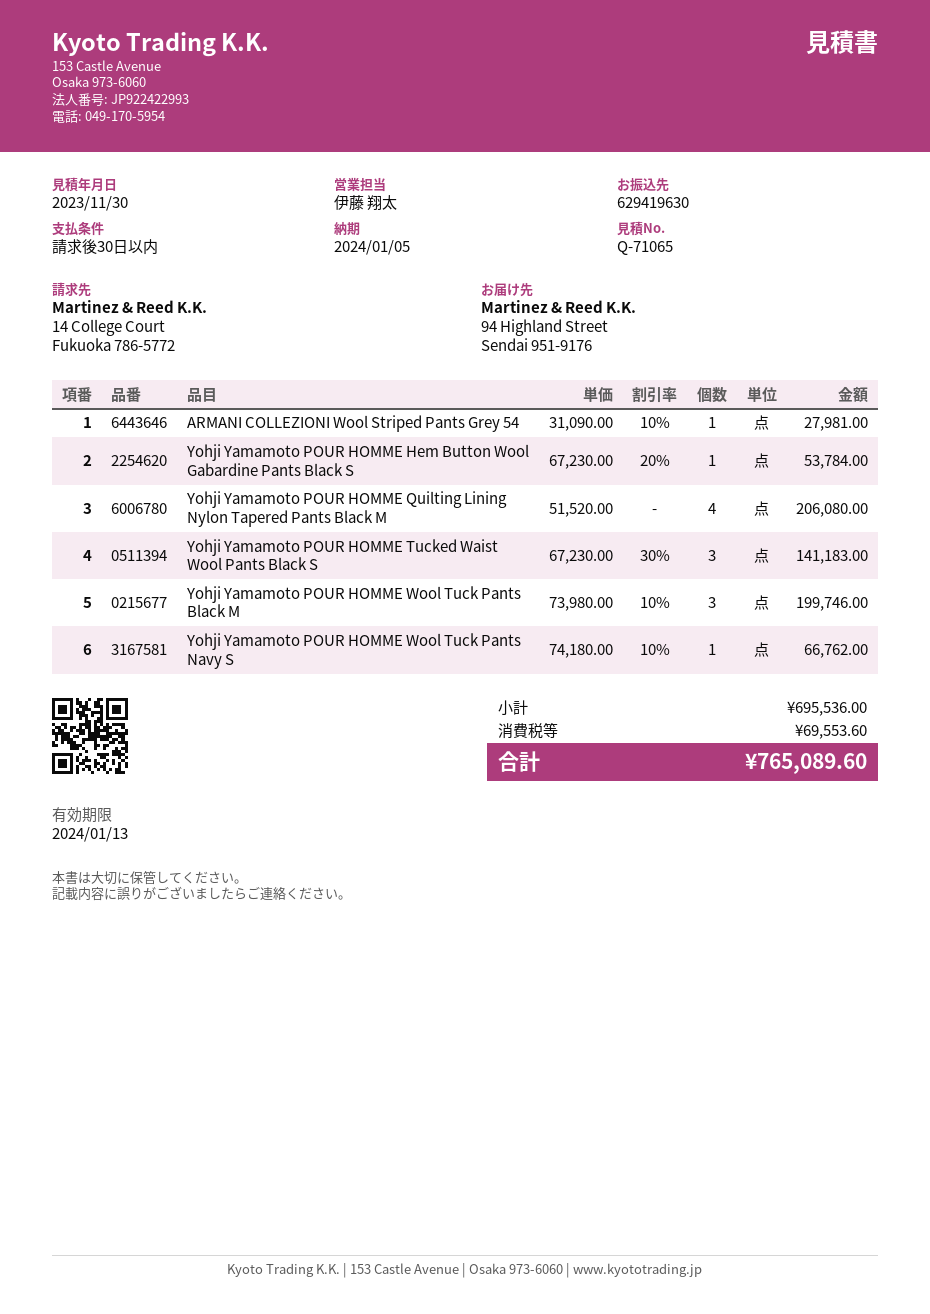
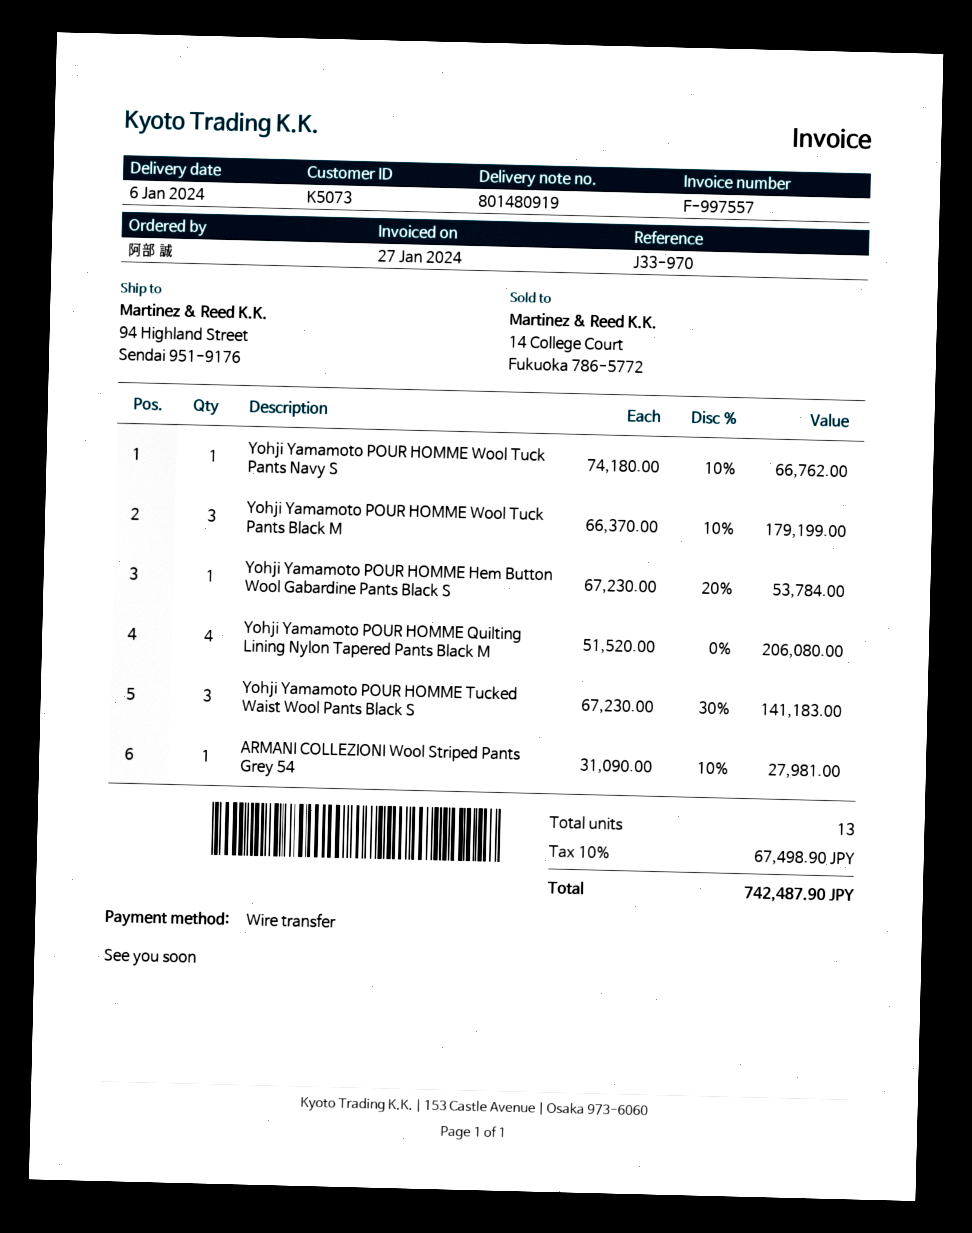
delivery date: 2024-01-05 -> 2024-01-06
Yohji Yamamoto POUR HOMME Wool Tuck Pants Black M: 3 x 73980.00 - 10% = 199746.00 -> 3 x 66370.00 - 10% = 179199.00
tax: 69553.60 -> 67498.90
total: 765089.60 -> 742487.90

